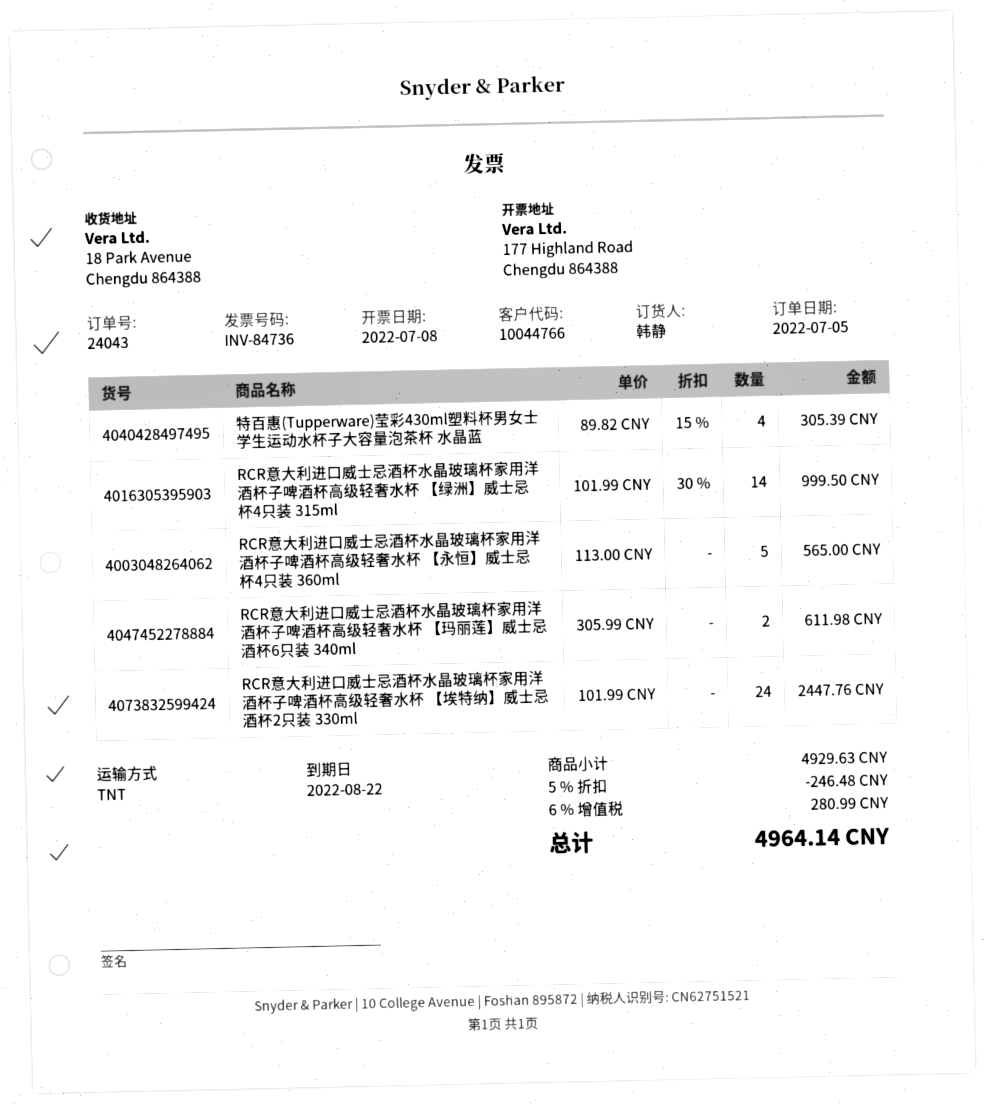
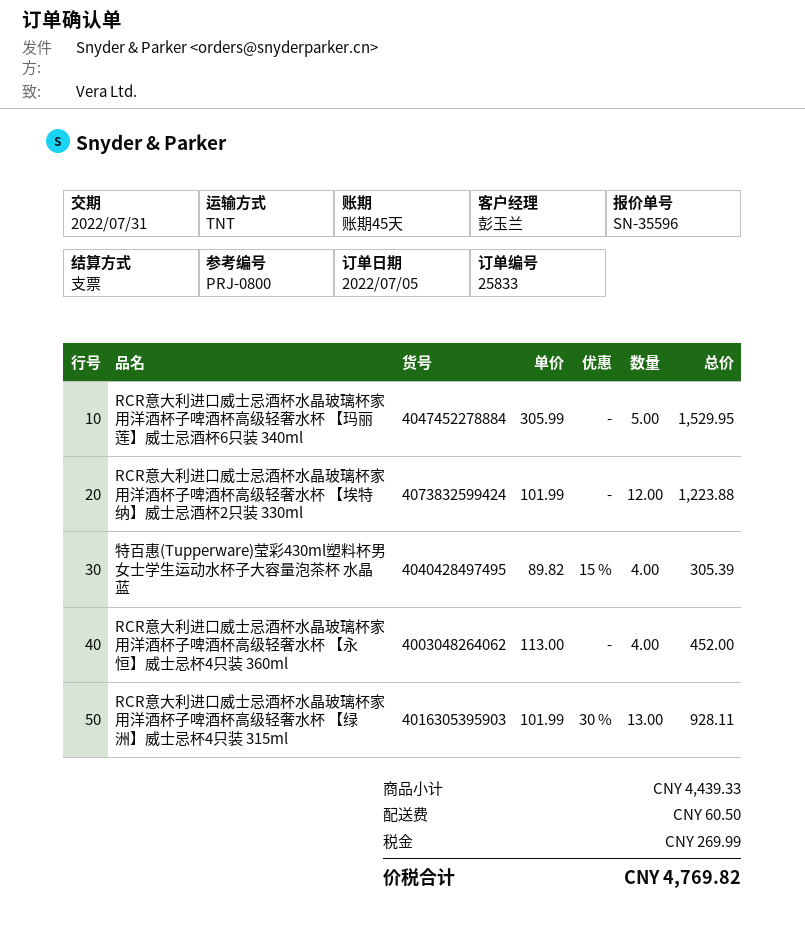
order number: 24043 -> 25833
RCR意大利进口威士忌酒杯水晶玻璃杯家用洋酒杯子啤酒杯高级轻奢水杯 【绿洲】威士忌杯4只装 315ml: 14 x 101.99 - 30% = 999.50 -> 13 x 101.99 - 30% = 928.11
RCR意大利进口威士忌酒杯水晶玻璃杯家用洋酒杯子啤酒杯高级轻奢水杯 【永恒】威士忌杯4只装 360ml: 5 x 113.00 = 565.00 -> 4 x 113.00 = 452.00
RCR意大利进口威士忌酒杯水晶玻璃杯家用洋酒杯子啤酒杯高级轻奢水杯 【玛丽莲】威士忌酒杯6只装 340ml: 2 x 305.99 = 611.98 -> 5 x 305.99 = 1529.95
RCR意大利进口威士忌酒杯水晶玻璃杯家用洋酒杯子啤酒杯高级轻奢水杯 【埃特纳】威士忌酒杯2只装 330ml: 24 x 101.99 = 2447.76 -> 12 x 101.99 = 1223.88
subtotal: 4929.63 -> 4439.33
discount: 5% = 246.48 -> none
shipping: none -> 60.50
tax: 280.99 -> 269.99
total: 4964.14 -> 4769.82

